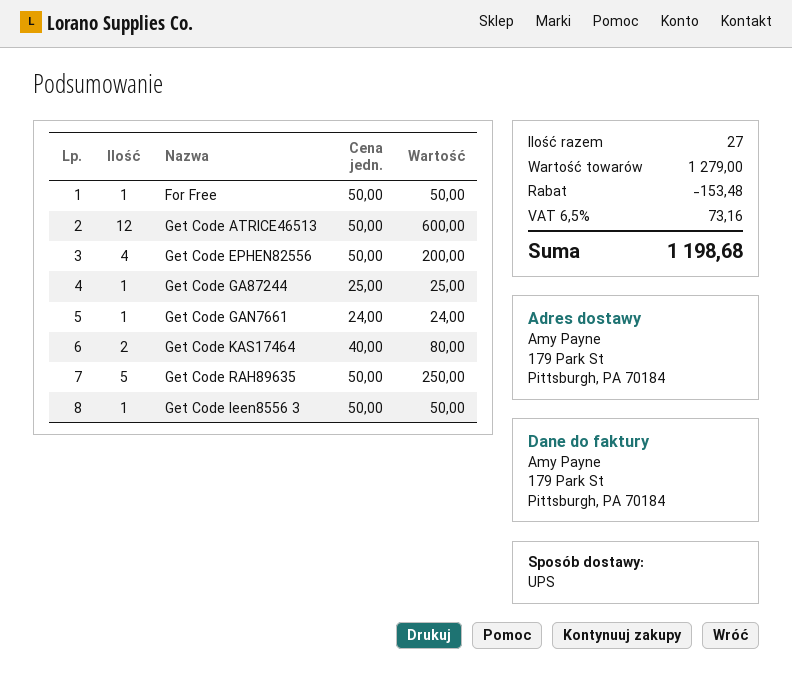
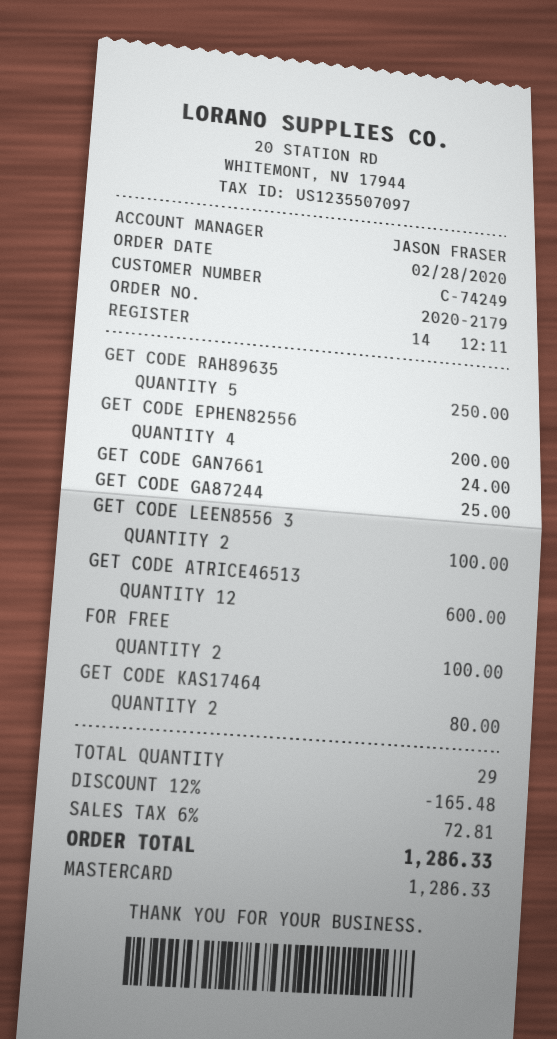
For Free: 1 for 50.00 -> 2 for 100.00
Get Code leen8556 3: 1 for 50.00 -> 2 for 100.00
total quantity: 27 -> 29
discount: 153.48 -> 165.48
tax: 6.5% = 73.16 -> 6% = 72.81
total: 1198.68 -> 1286.33

